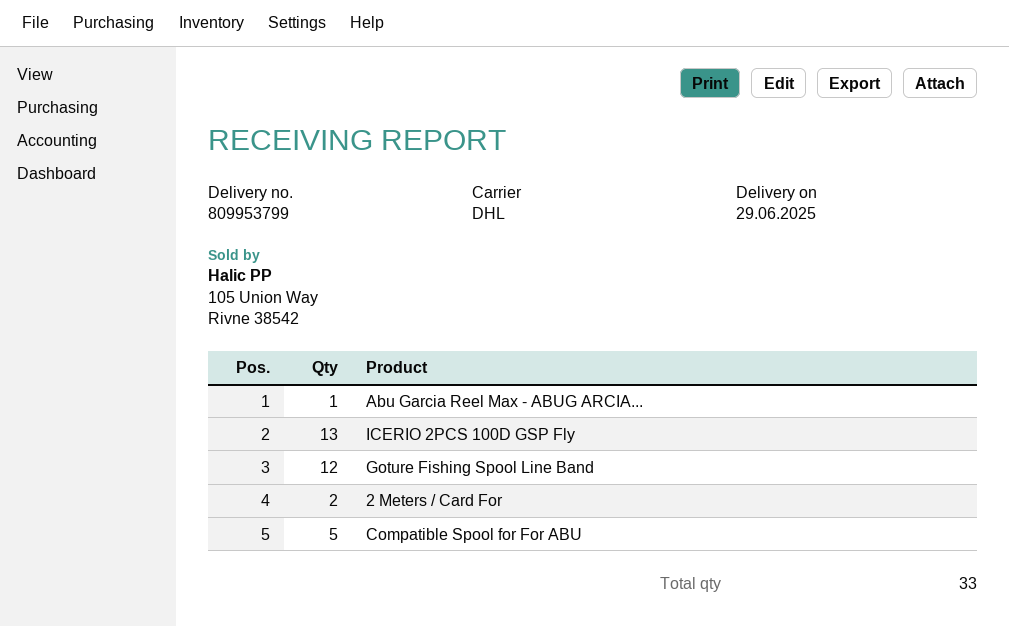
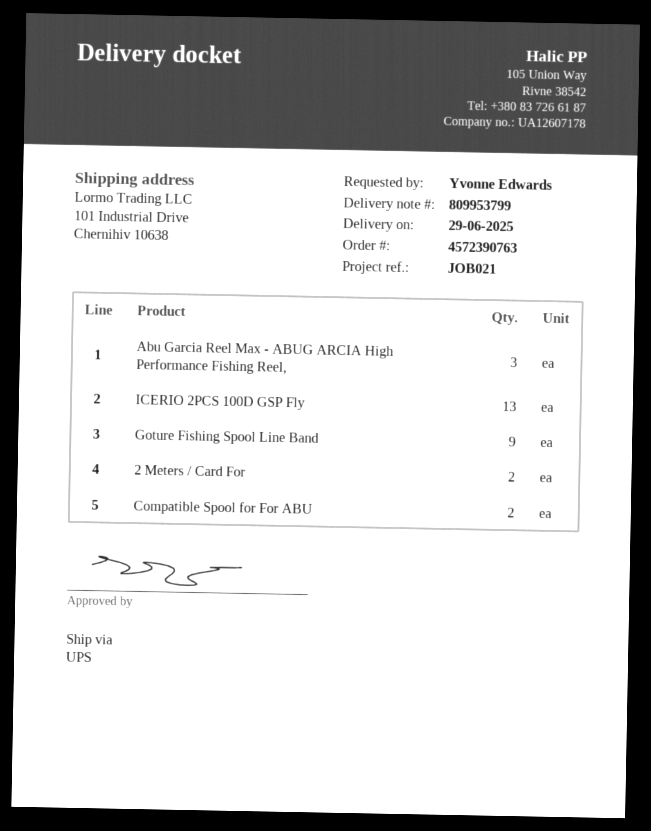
shipping method: DHL -> UPS
Abu Garcia Reel Max - ABUG ARCIA...: 1 -> 3
Goture Fishing Spool Line Band: 12 -> 9
Compatible Spool for For ABU: 5 -> 2

